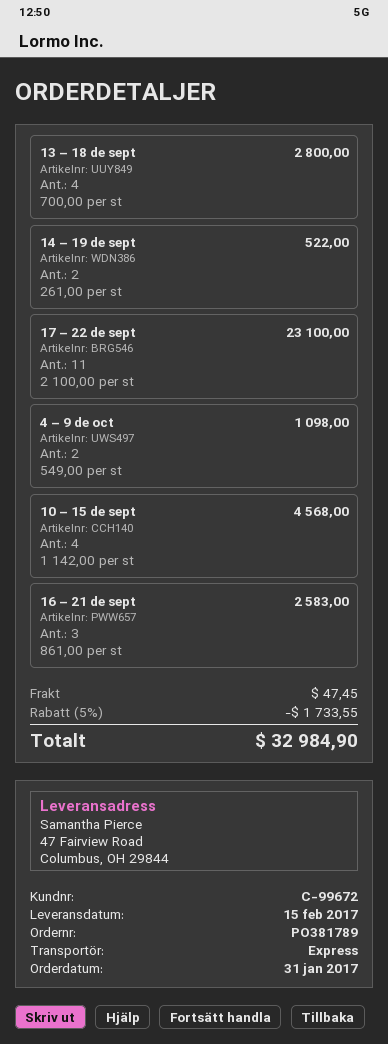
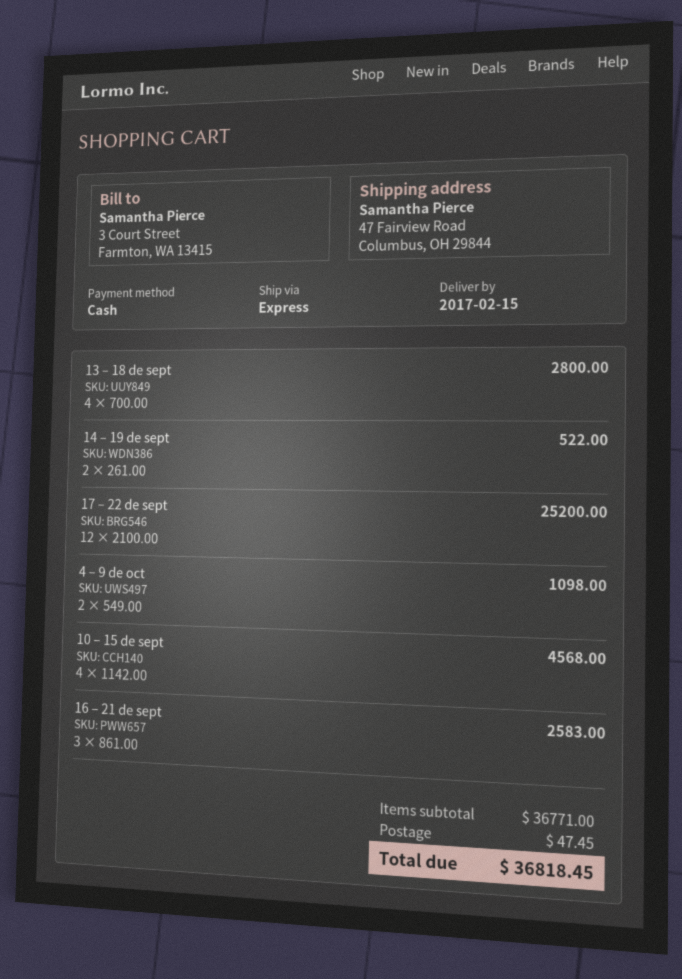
17 – 22 de sept: 11 x 2100.00 = 23100.00 -> 12 x 2100.00 = 25200.00
discount: 5% = 1733.55 -> none
total: 32984.90 -> 36818.45

